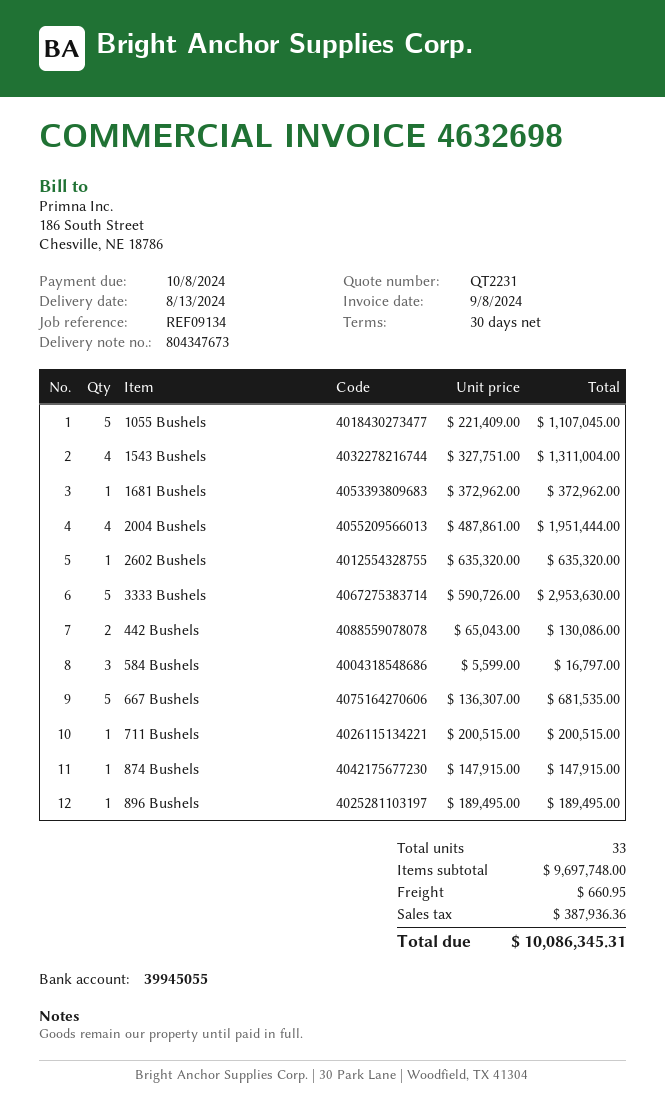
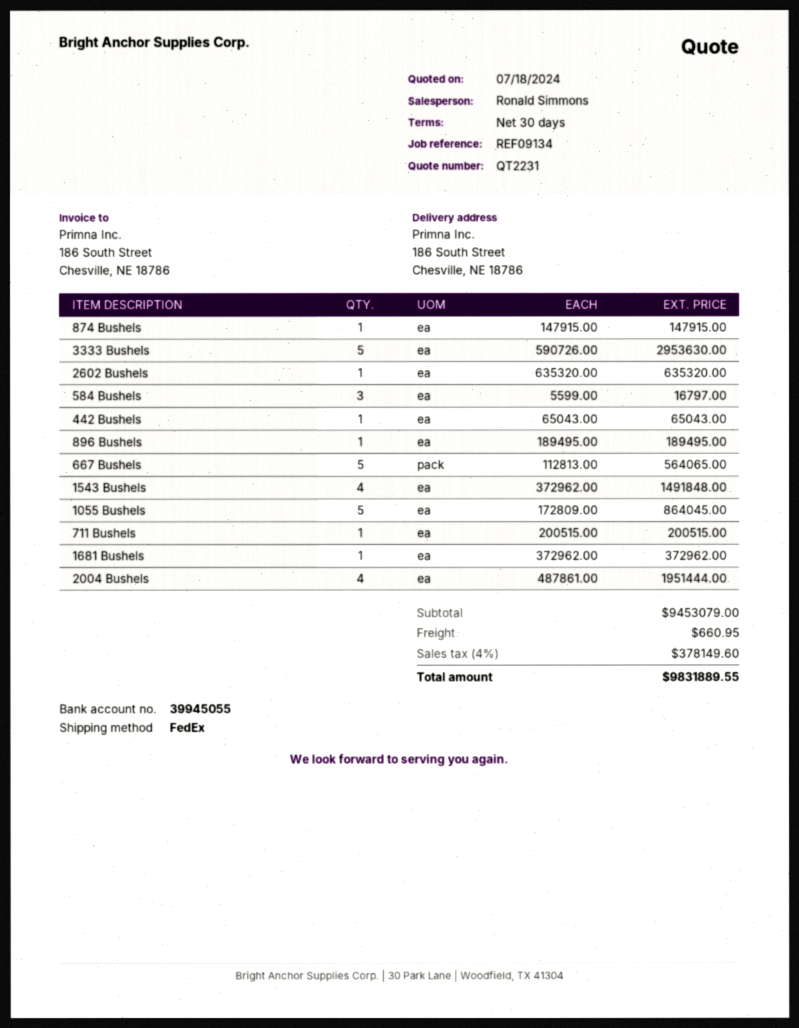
1055 Bushels: 5 x 221409.00 = 1107045.00 -> 5 x 172809.00 = 864045.00
1543 Bushels: 4 x 327751.00 = 1311004.00 -> 4 x 372962.00 = 1491848.00
442 Bushels: 2 x 65043.00 = 130086.00 -> 1 x 65043.00 = 65043.00
667 Bushels: 5 x 136307.00 = 681535.00 -> 5 x 112813.00 = 564065.00
subtotal: 9697748.00 -> 9453079.00
tax: 387936.36 -> 378149.60
total: 10086345.31 -> 9831889.55

